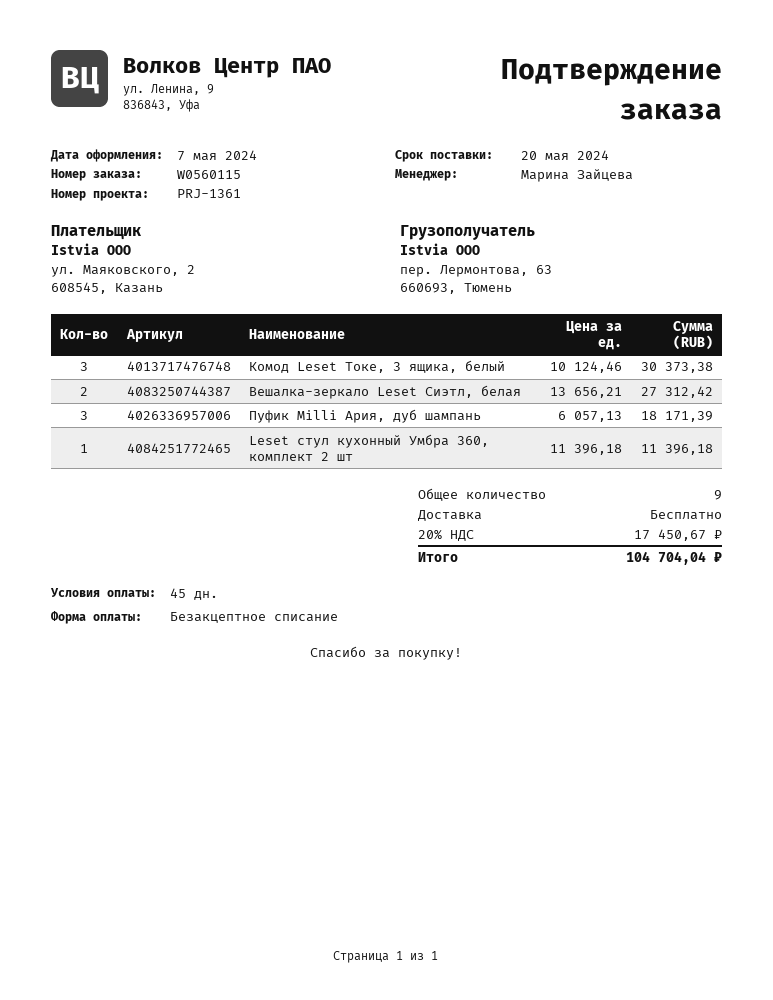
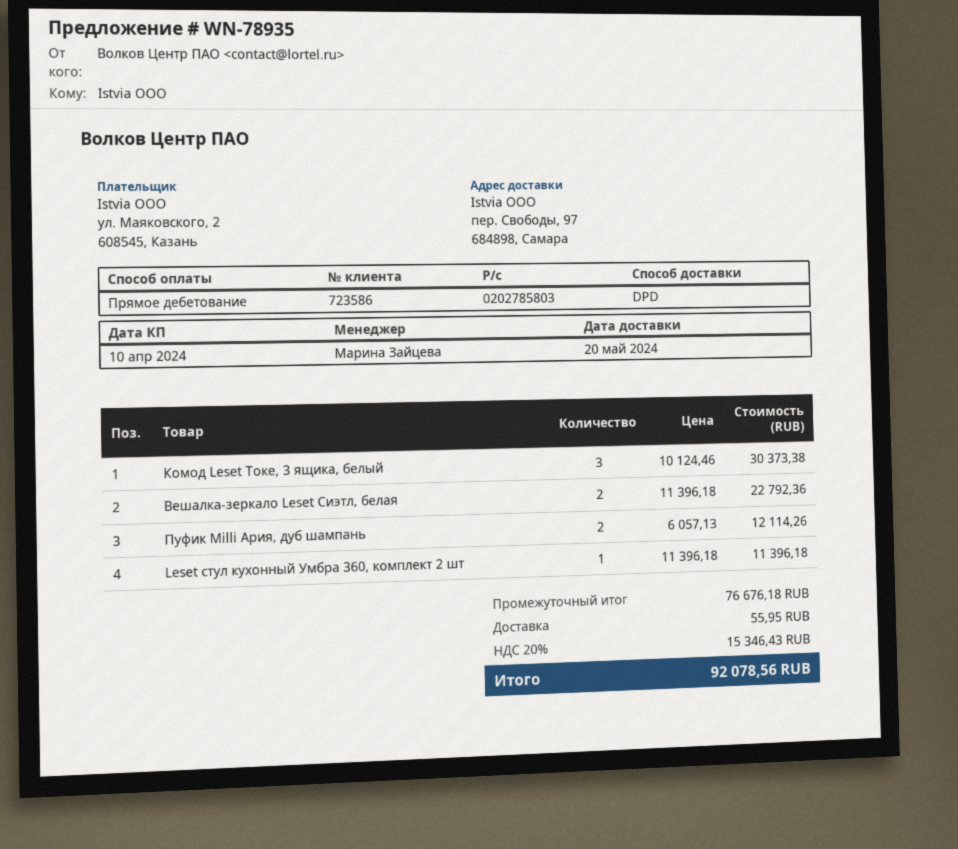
ship to: пер. Лермонтова, 63, 660693, Тюмень -> пер. Свободы, 97, 684898, Самара
Вешалка-зеркало Leset Сиэтл, белая: 2 x 13656.21 = 27312.42 -> 2 x 11396.18 = 22792.36
Пуфик Milli Ария, дуб шампань: 3 x 6057.13 = 18171.39 -> 2 x 6057.13 = 12114.26
shipping: 0.00 -> 55.95
tax: 20% = 17450.67 -> 20% = 15346.43
total: 104704.04 -> 92078.56

